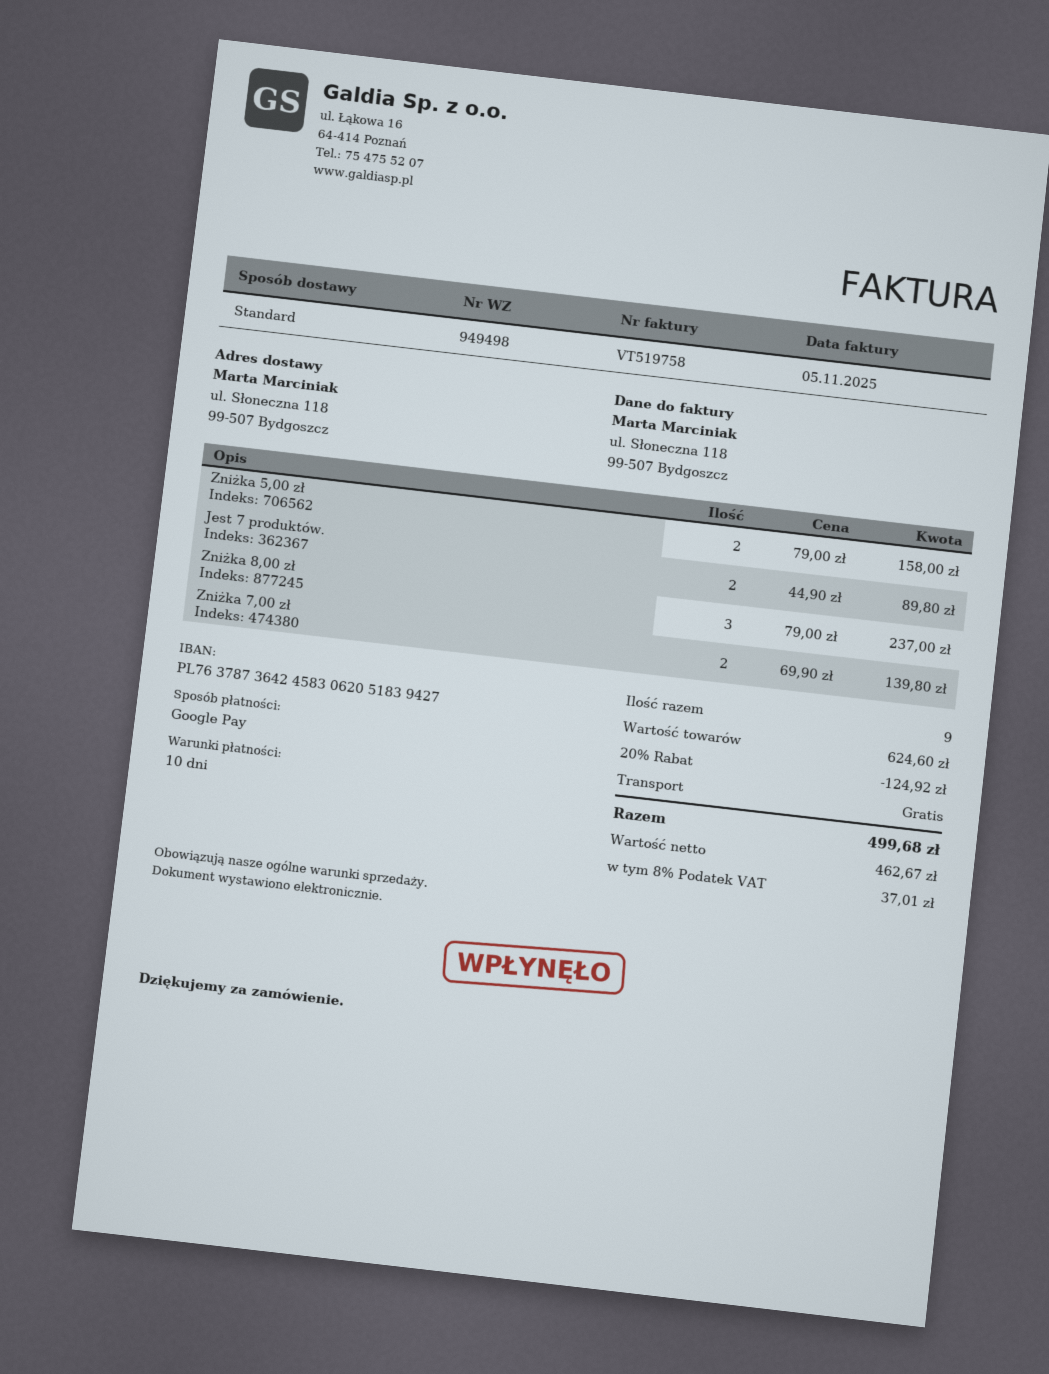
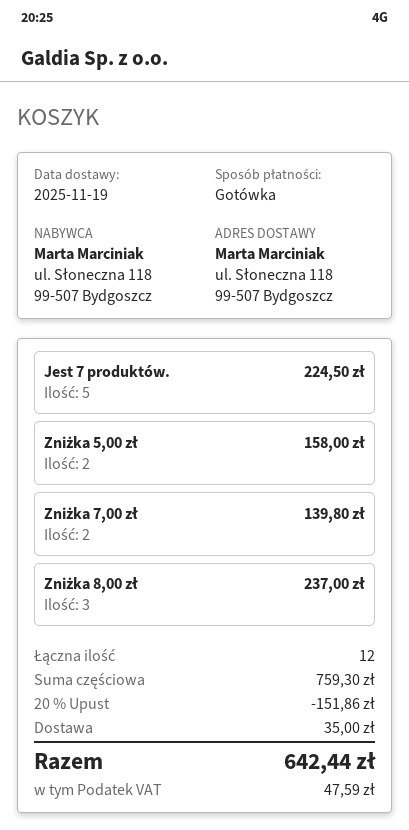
payment method: Google Pay -> cash
Jest 7 produktów.: 2 for 89.80 -> 5 for 224.50
total quantity: 9 -> 12
subtotal: 624.60 -> 759.30
discount: 20% = 124.92 -> 20% = 151.86
shipping: 0.00 -> 35.00
tax: 37.01 -> 47.59
total: 499.68 -> 642.44

